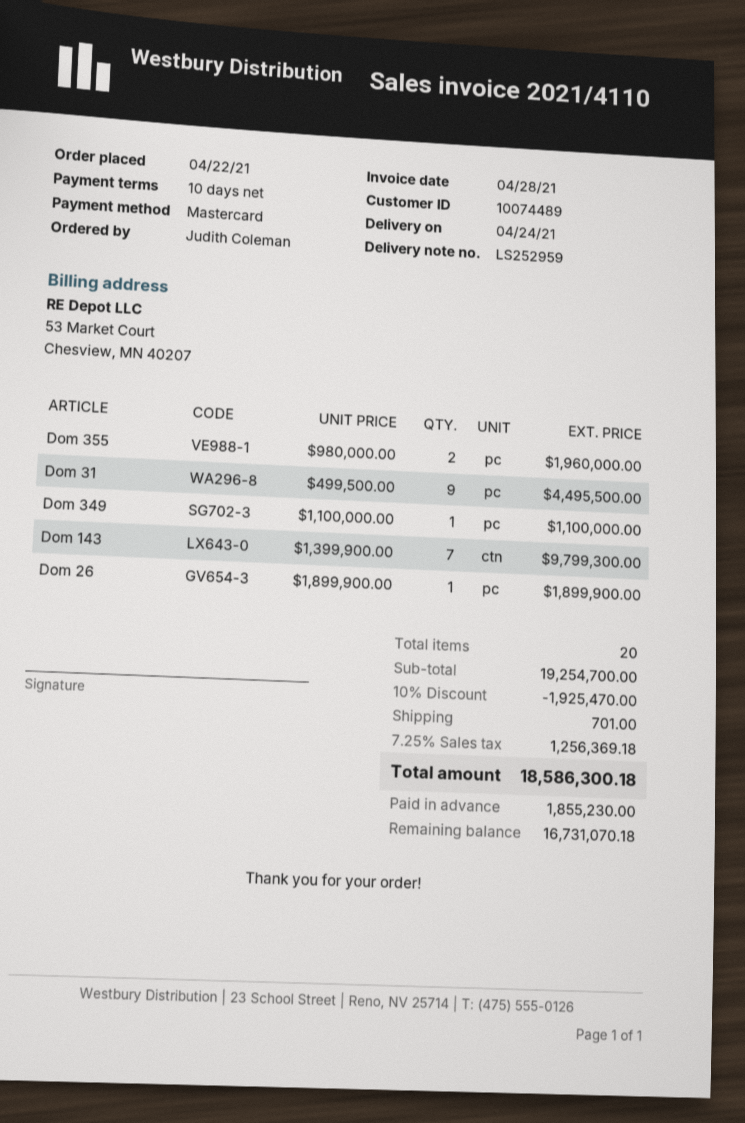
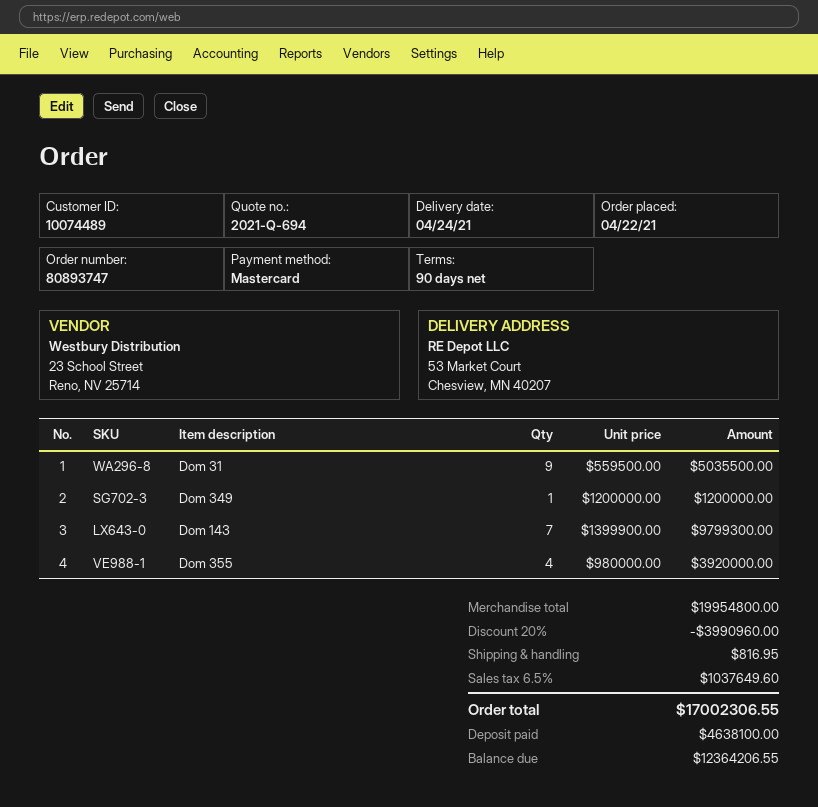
payment terms: 10 days -> 90 days
Dom 355: 2 x 980000.00 = 1960000.00 -> 4 x 980000.00 = 3920000.00
Dom 31: 9 x 499500.00 = 4495500.00 -> 9 x 559500.00 = 5035500.00
Dom 349: 1 x 1100000.00 = 1100000.00 -> 1 x 1200000.00 = 1200000.00
Dom 26: 1 x 1899900.00 = 1899900.00 -> none
subtotal: 19254700.00 -> 19954800.00
discount: 10% = 1925470.00 -> 20% = 3990960.00
shipping: 701.00 -> 816.95
tax: 7.25% = 1256369.18 -> 6.5% = 1037649.60
total: 18586300.18 -> 17002306.55
deposit: 1855230.00 -> 4638100.00
balance: 16731070.18 -> 12364206.55

